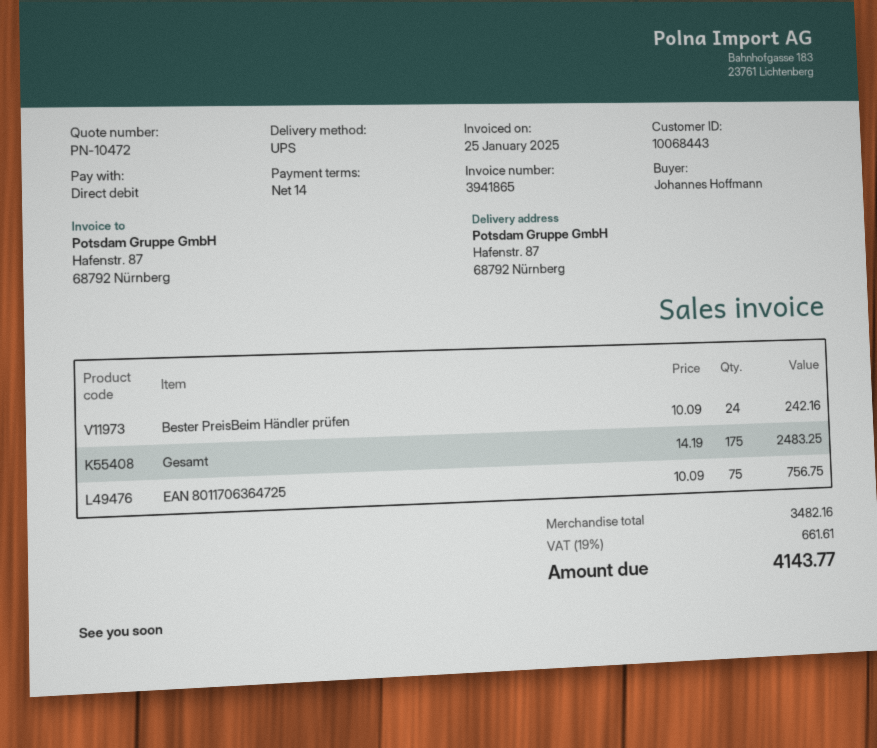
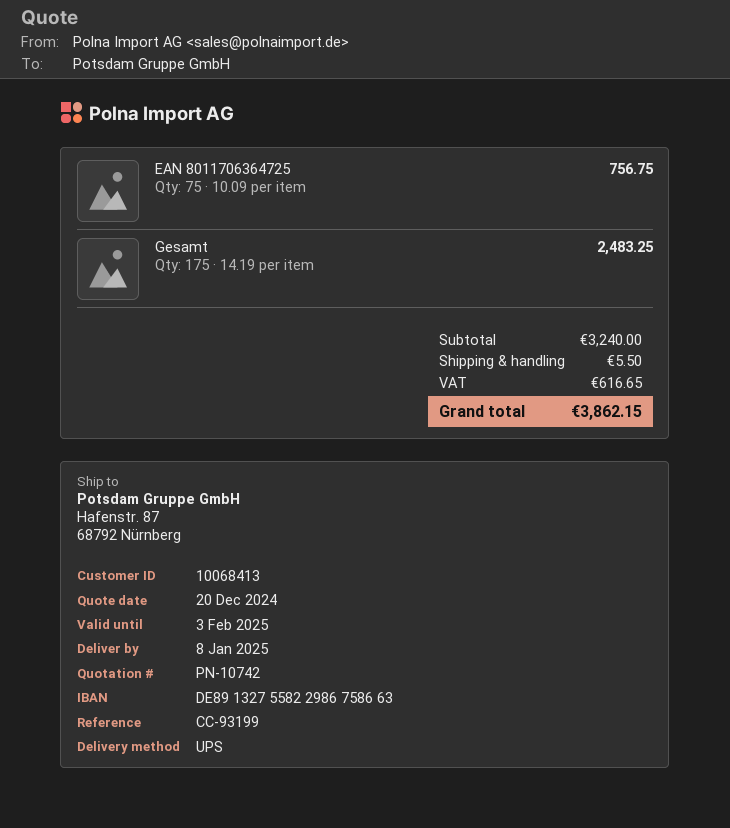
quote number: PN-10472 -> PN-10742
customer number: 10068443 -> 10068413
Bester PreisBeim Händler prüfen: 24 x 10.09 = 242.16 -> none
subtotal: 3482.16 -> 3240.00
shipping: none -> 5.50
tax: 661.61 -> 616.65
total: 4143.77 -> 3862.15

